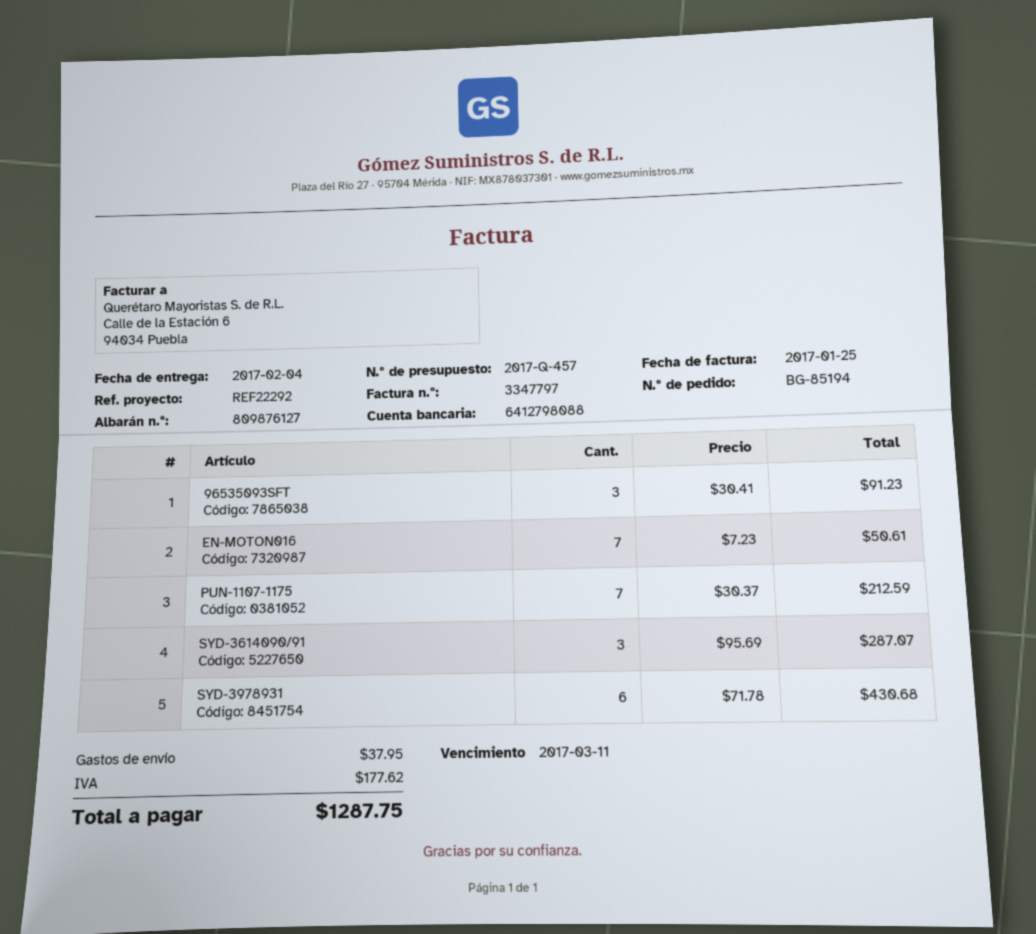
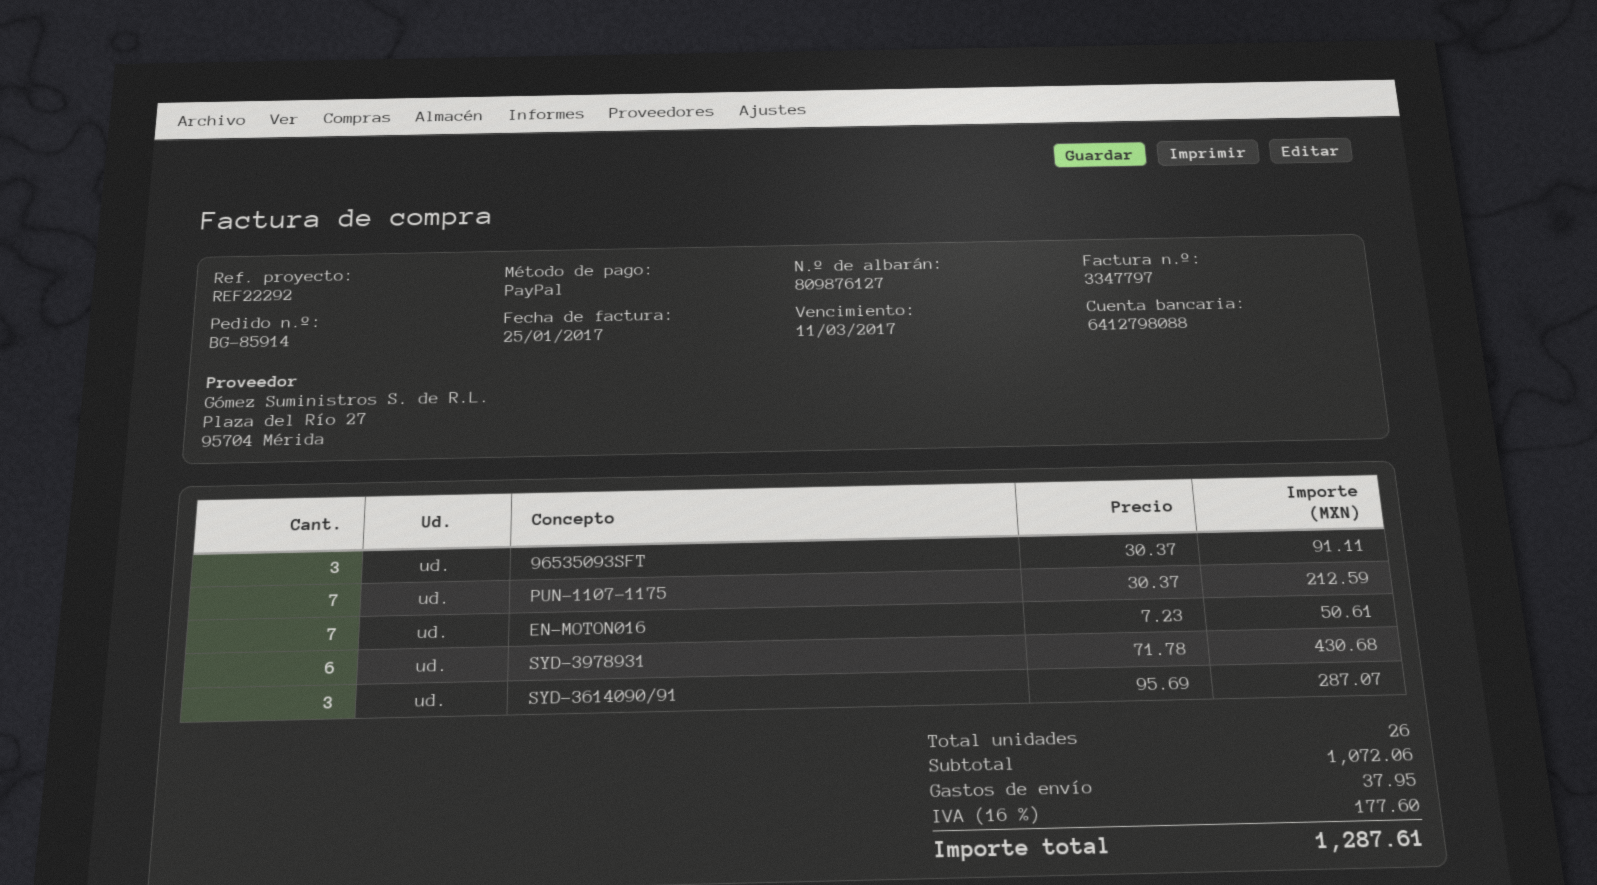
order number: BG-85194 -> BG-85914
96535093SFT: 3 x 30.41 = 91.23 -> 3 x 30.37 = 91.11
tax: 177.62 -> 177.60
total: 1287.75 -> 1287.61

